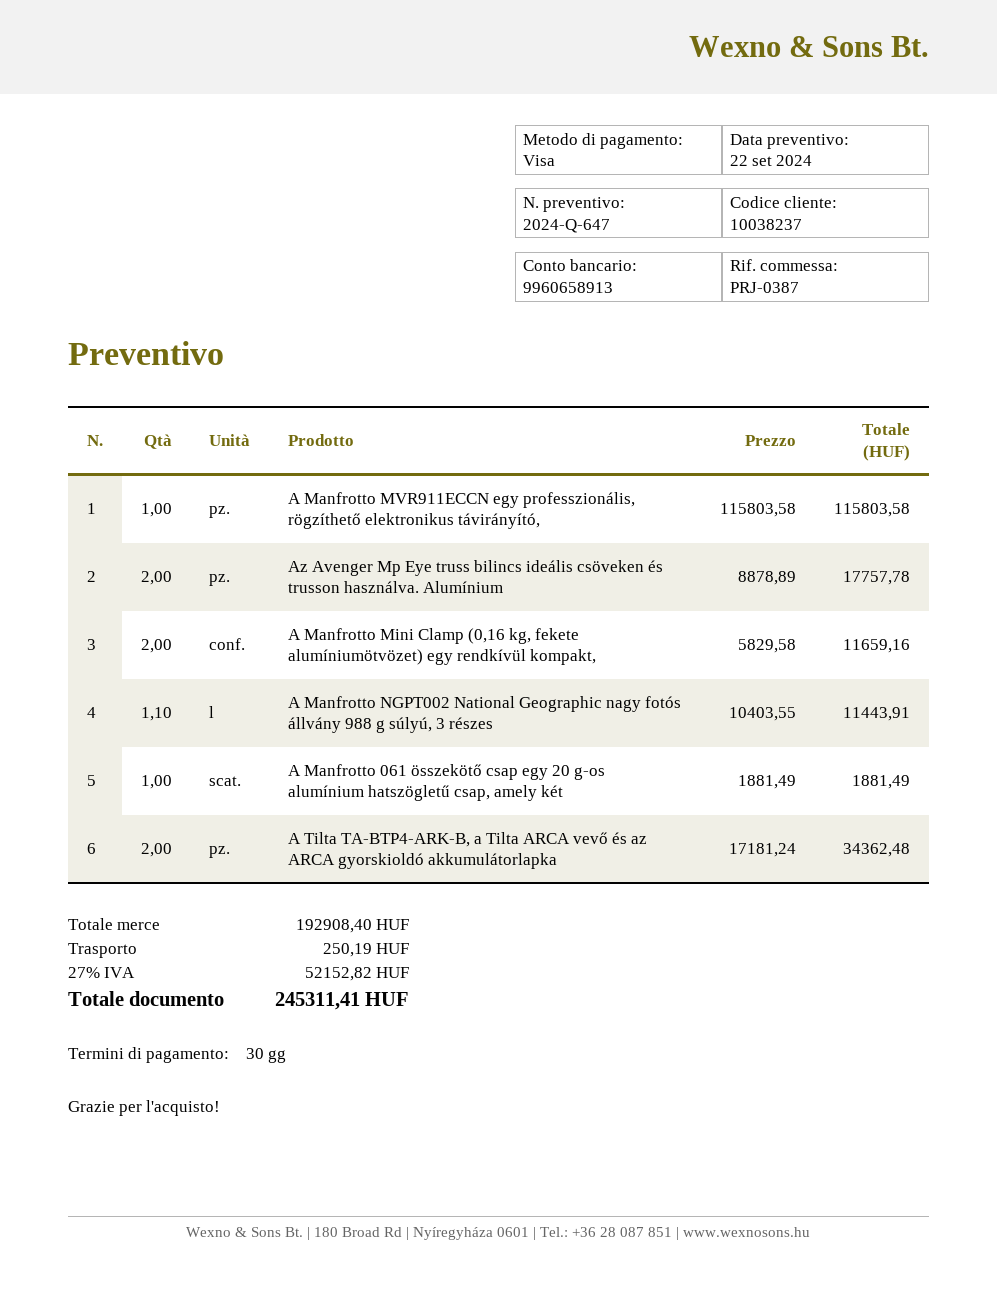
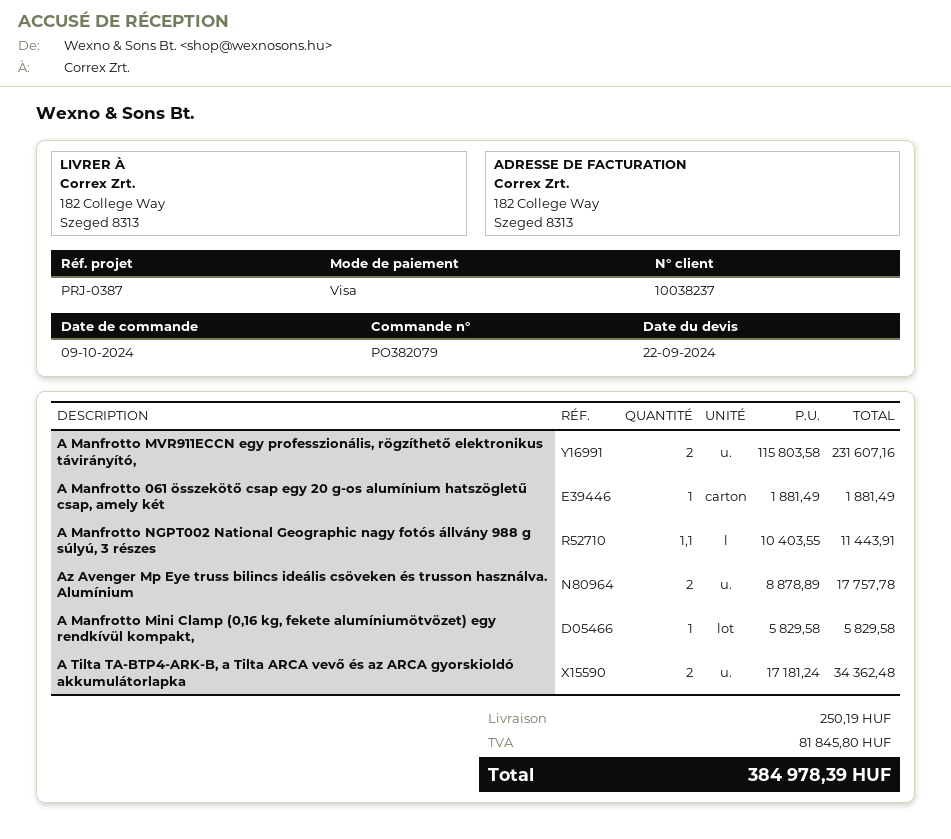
A Manfrotto MVR911ECCN egy professzionális, rögzíthető elektronikus távirányító,: 1 x 115803.58 = 115803.58 -> 2 x 115803.58 = 231607.16
A Manfrotto Mini Clamp (0,16 kg, fekete alumíniumötvözet) egy rendkívül kompakt,: 2 x 5829.58 = 11659.16 -> 1 x 5829.58 = 5829.58
tax: 52152.82 -> 81845.80
total: 245311.41 -> 384978.39

